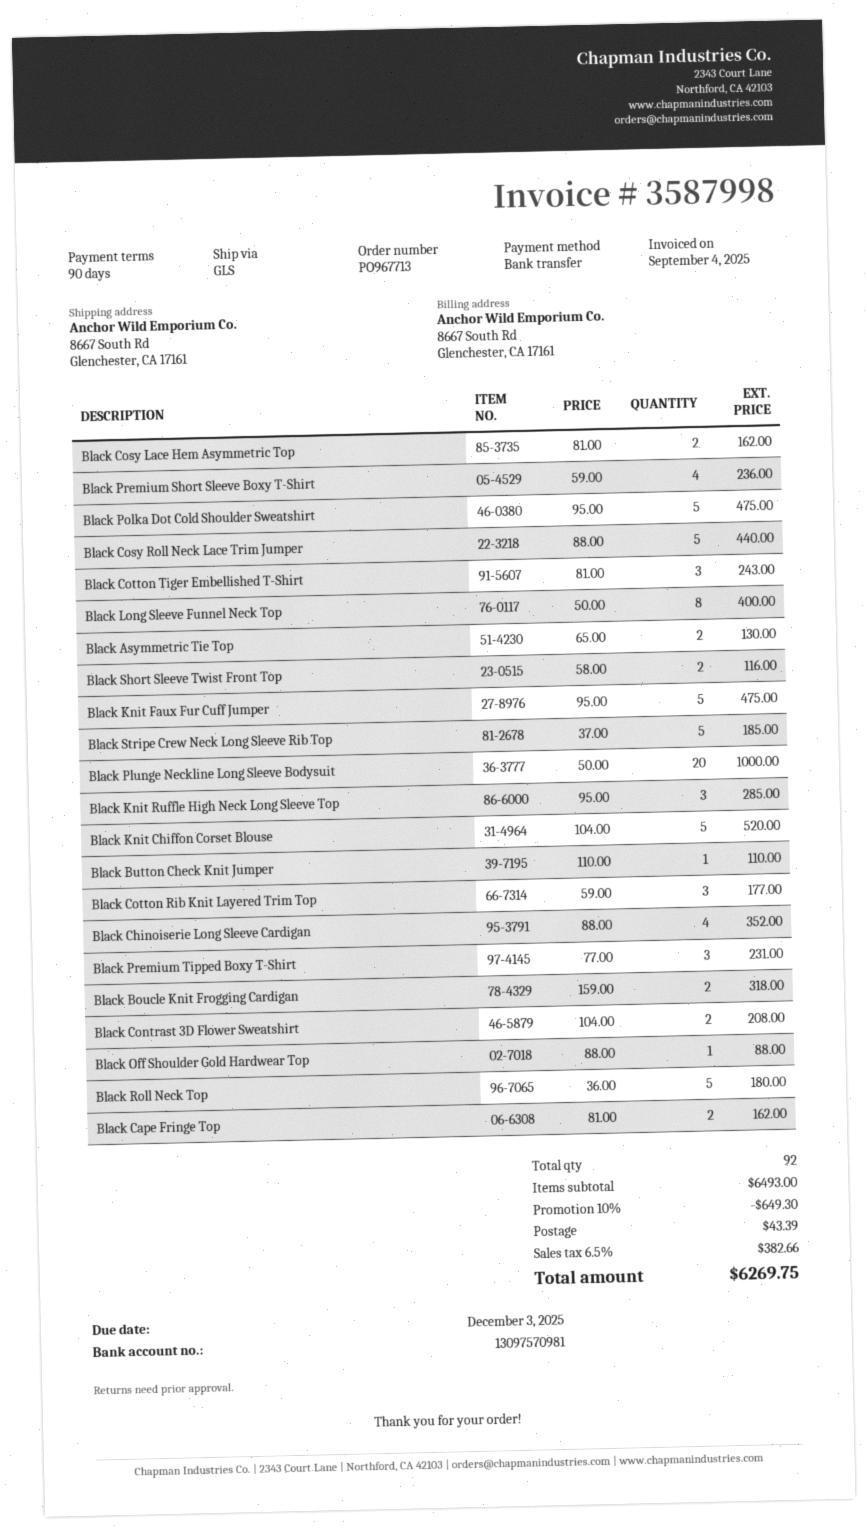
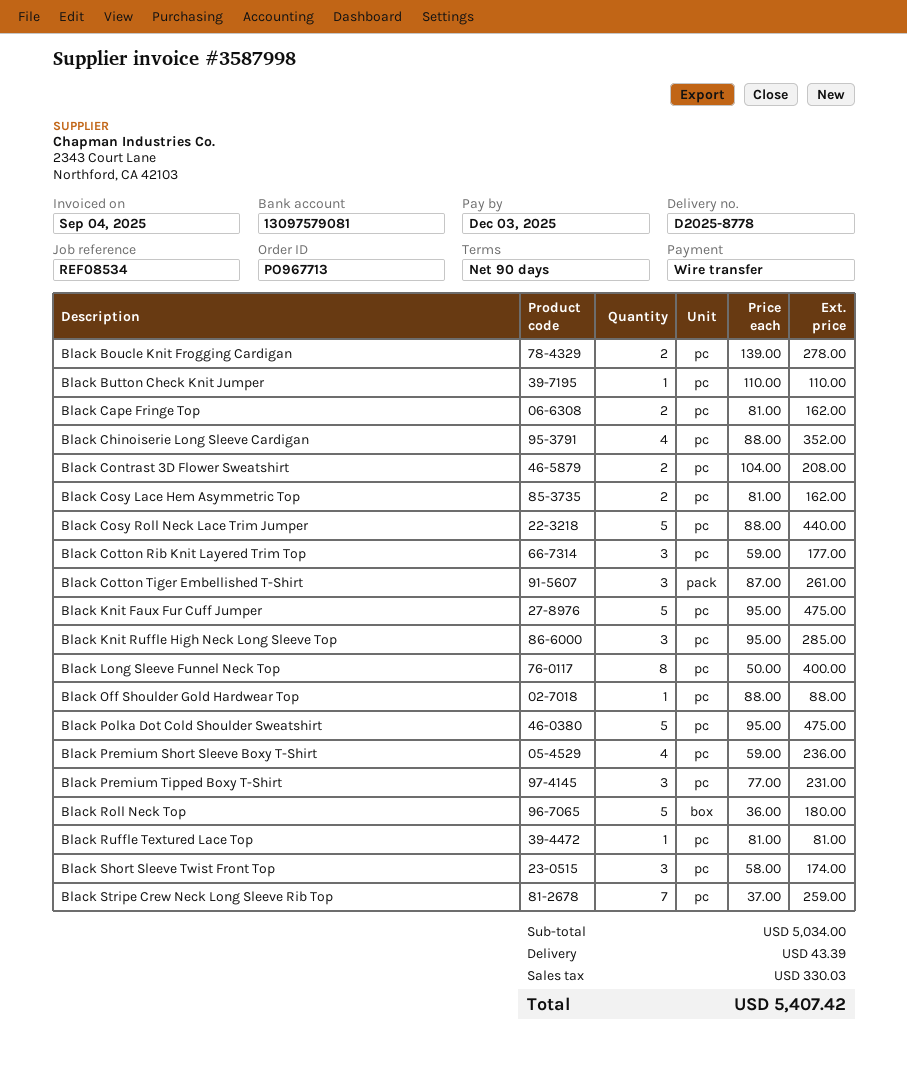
bank account: 13097570981 -> 13097579081
Black Cotton Tiger Embellished T-Shirt: 3 x 81.00 = 243.00 -> 3 x 87.00 = 261.00
Black Asymmetric Tie Top: 2 x 65.00 = 130.00 -> none
Black Short Sleeve Twist Front Top: 2 x 58.00 = 116.00 -> 3 x 58.00 = 174.00
Black Stripe Crew Neck Long Sleeve Rib Top: 5 x 37.00 = 185.00 -> 7 x 37.00 = 259.00
Black Plunge Neckline Long Sleeve Bodysuit: 20 x 50.00 = 1000.00 -> none
Black Knit Chiffon Corset Blouse: 5 x 104.00 = 520.00 -> none
Black Boucle Knit Frogging Cardigan: 2 x 159.00 = 318.00 -> 2 x 139.00 = 278.00
Black Ruffle Textured Lace Top: none -> 1 x 81.00 = 81.00
subtotal: 6493.00 -> 5034.00
discount: 10% = 649.30 -> none
tax: 382.66 -> 330.03
total: 6269.75 -> 5407.42

